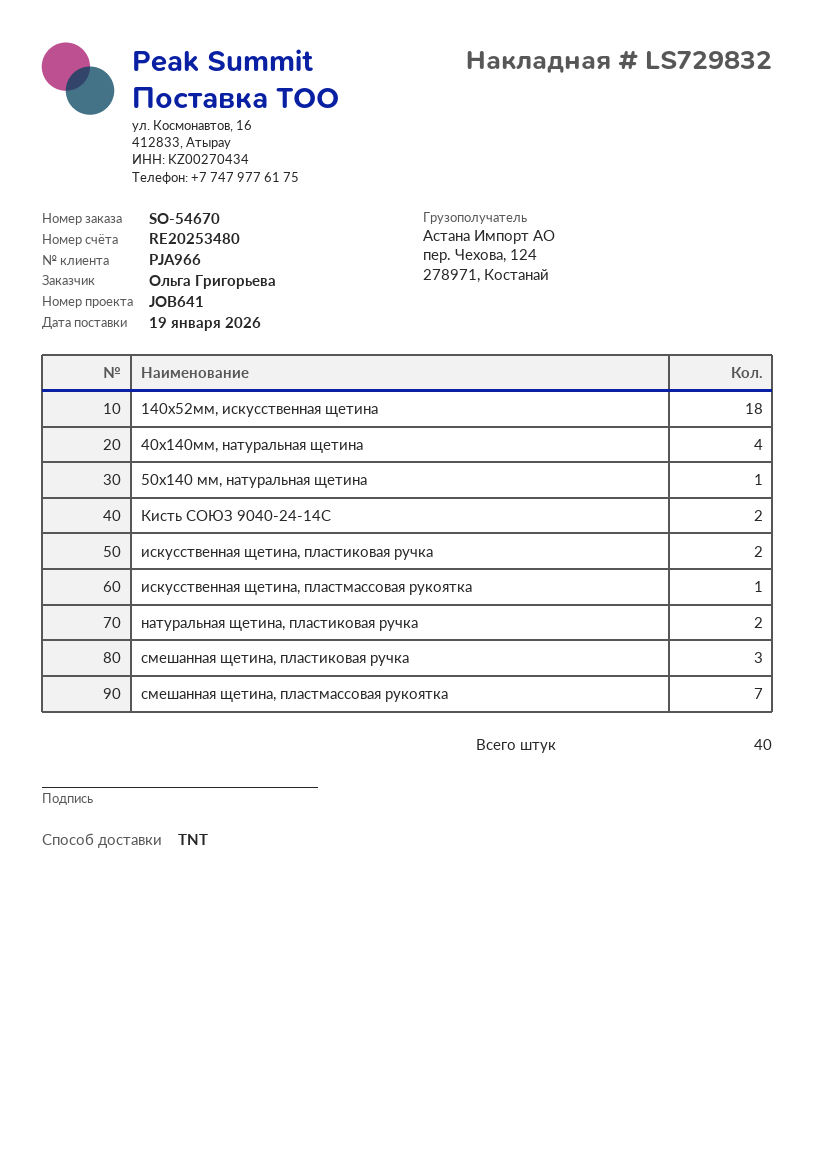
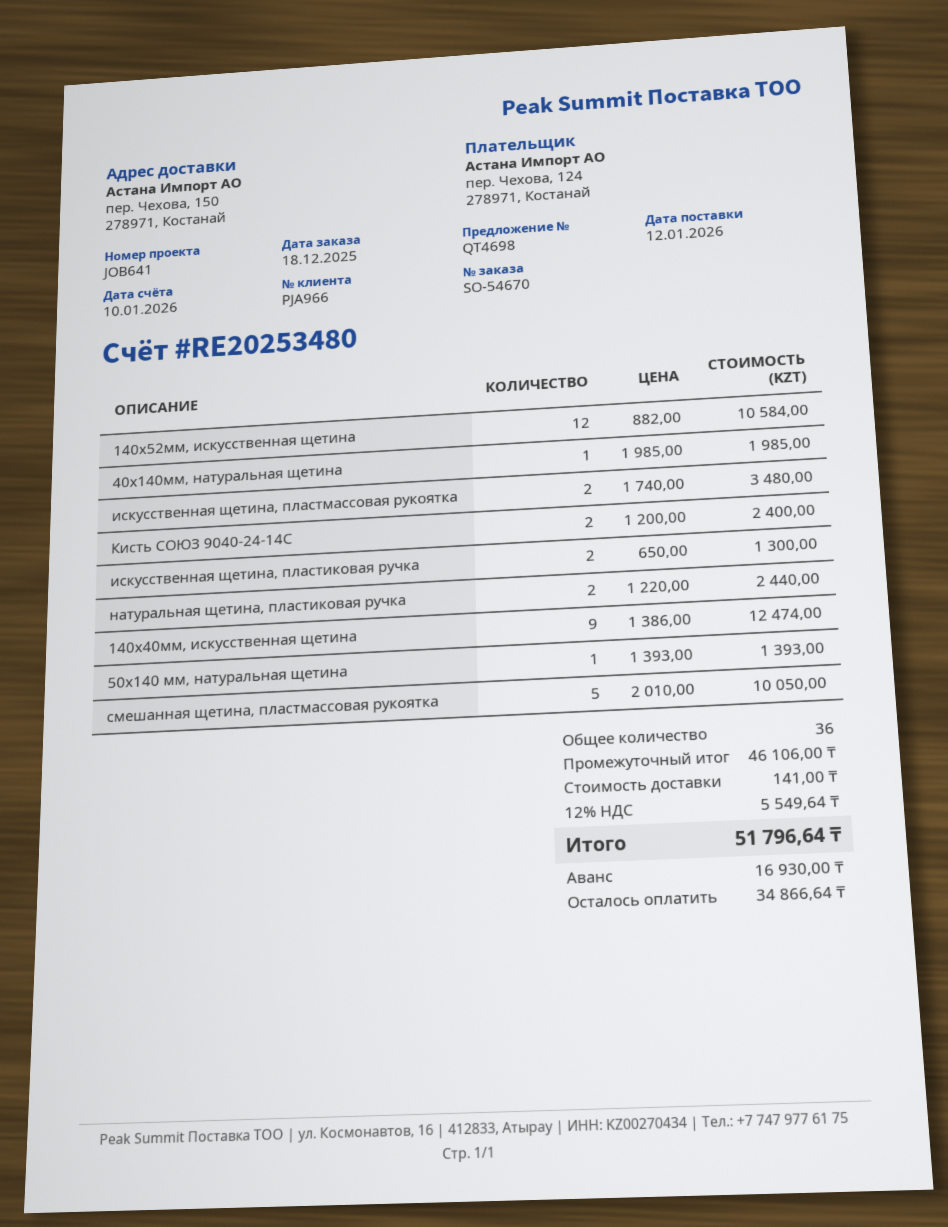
delivery date: 2026-01-19 -> 2026-01-12
ship to: пер. Чехова, 124, 278971, Костанай -> пер. Чехова, 150, 278971, Костанай
140х52мм, искусственная щетина: 18 -> 12
40х140мм, натуральная щетина: 4 -> 1
искусственная щетина, пластмассовая рукоятка: 1 -> 2
смешанная щетина, пластиковая ручка: 3 -> none
смешанная щетина, пластмассовая рукоятка: 7 -> 5
140х40мм, искусственная щетина: none -> 9
total quantity: 40 -> 36

